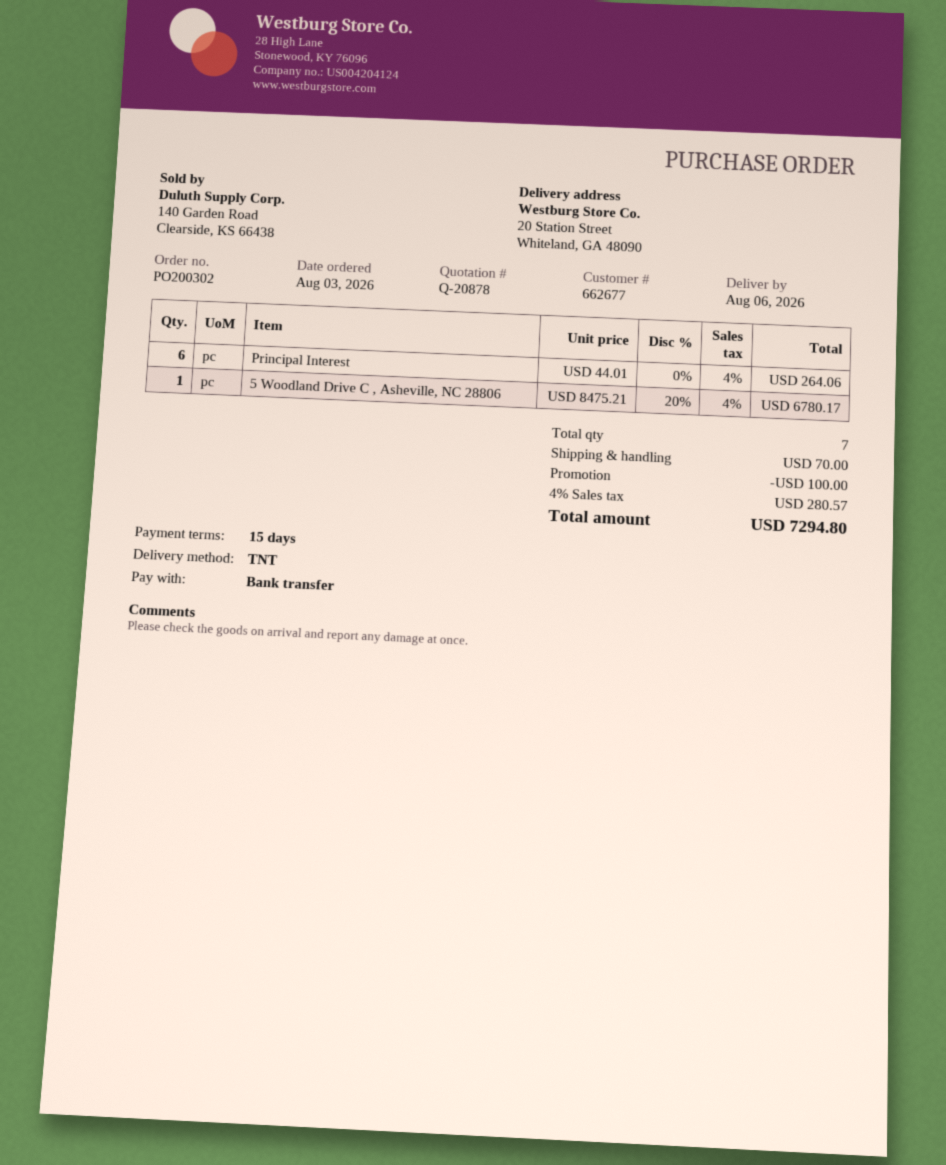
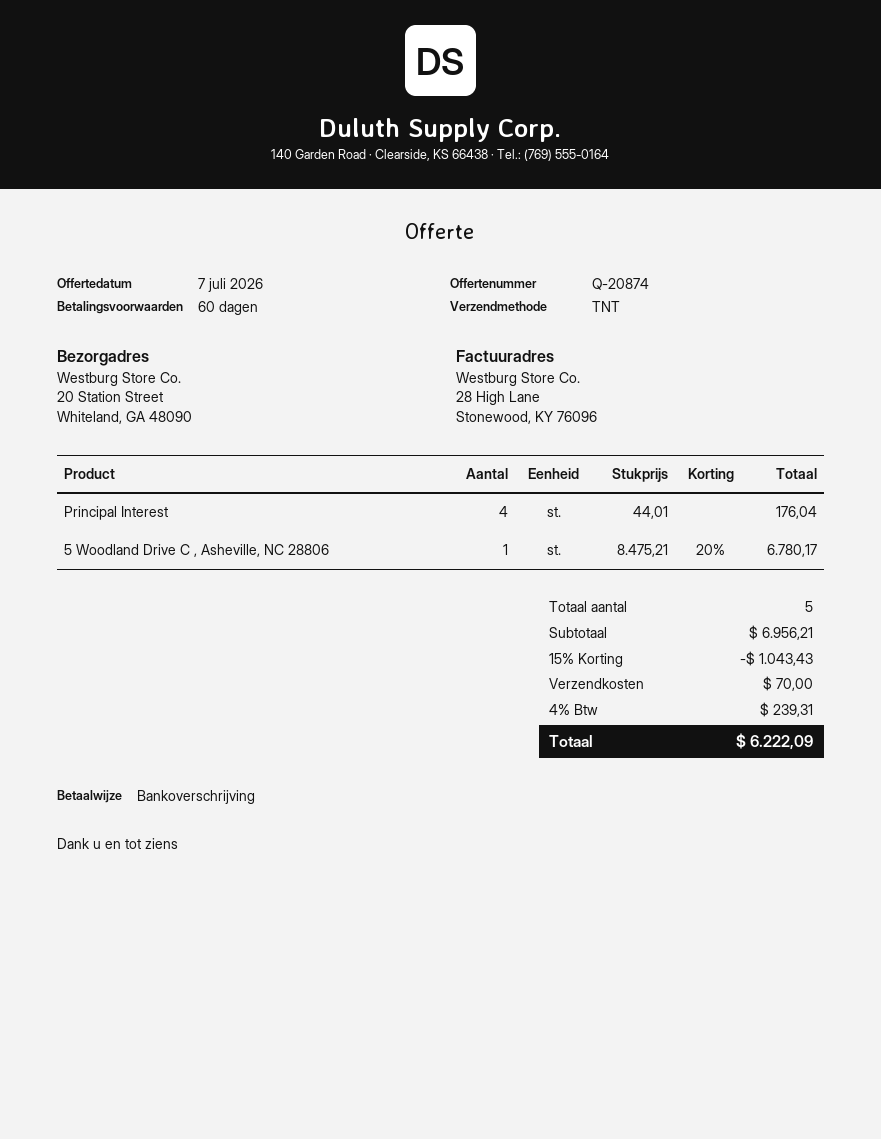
quote number: Q-20878 -> Q-20874
payment terms: 15 days -> 60 days
Principal Interest: 6 x 44.01 = 264.06 -> 4 x 44.01 = 176.04
total quantity: 7 -> 5
discount: 100.00 -> 1043.43
tax: 4% = 280.57 -> 4% = 239.31
total: 7294.80 -> 6222.09

